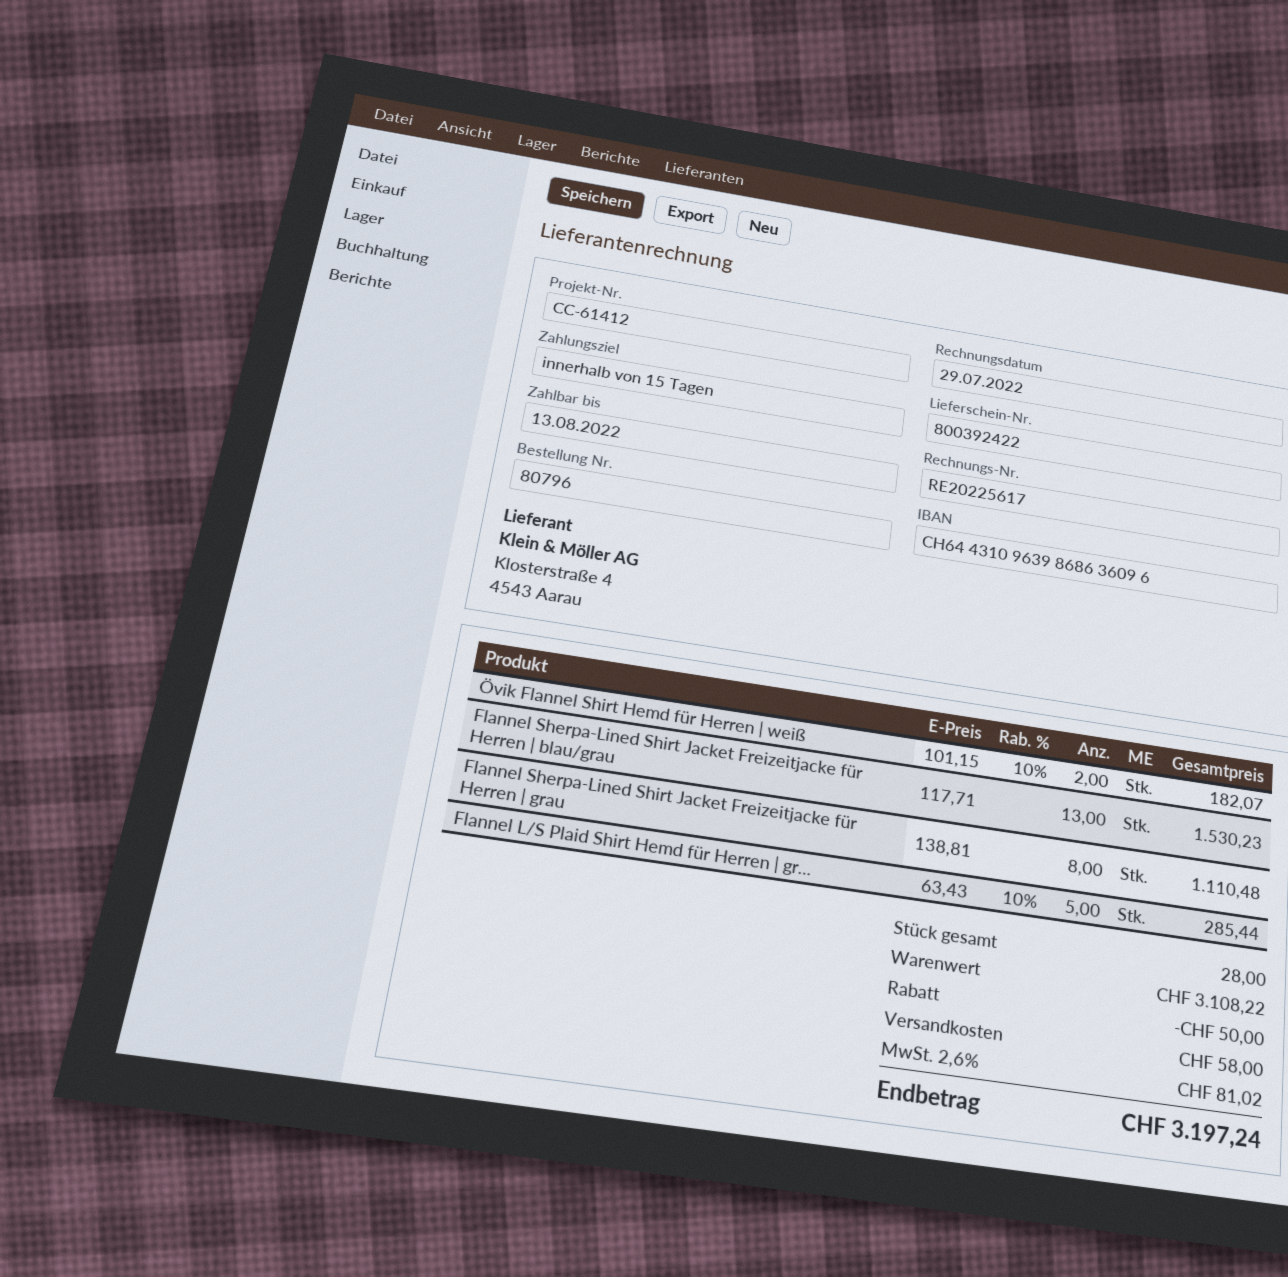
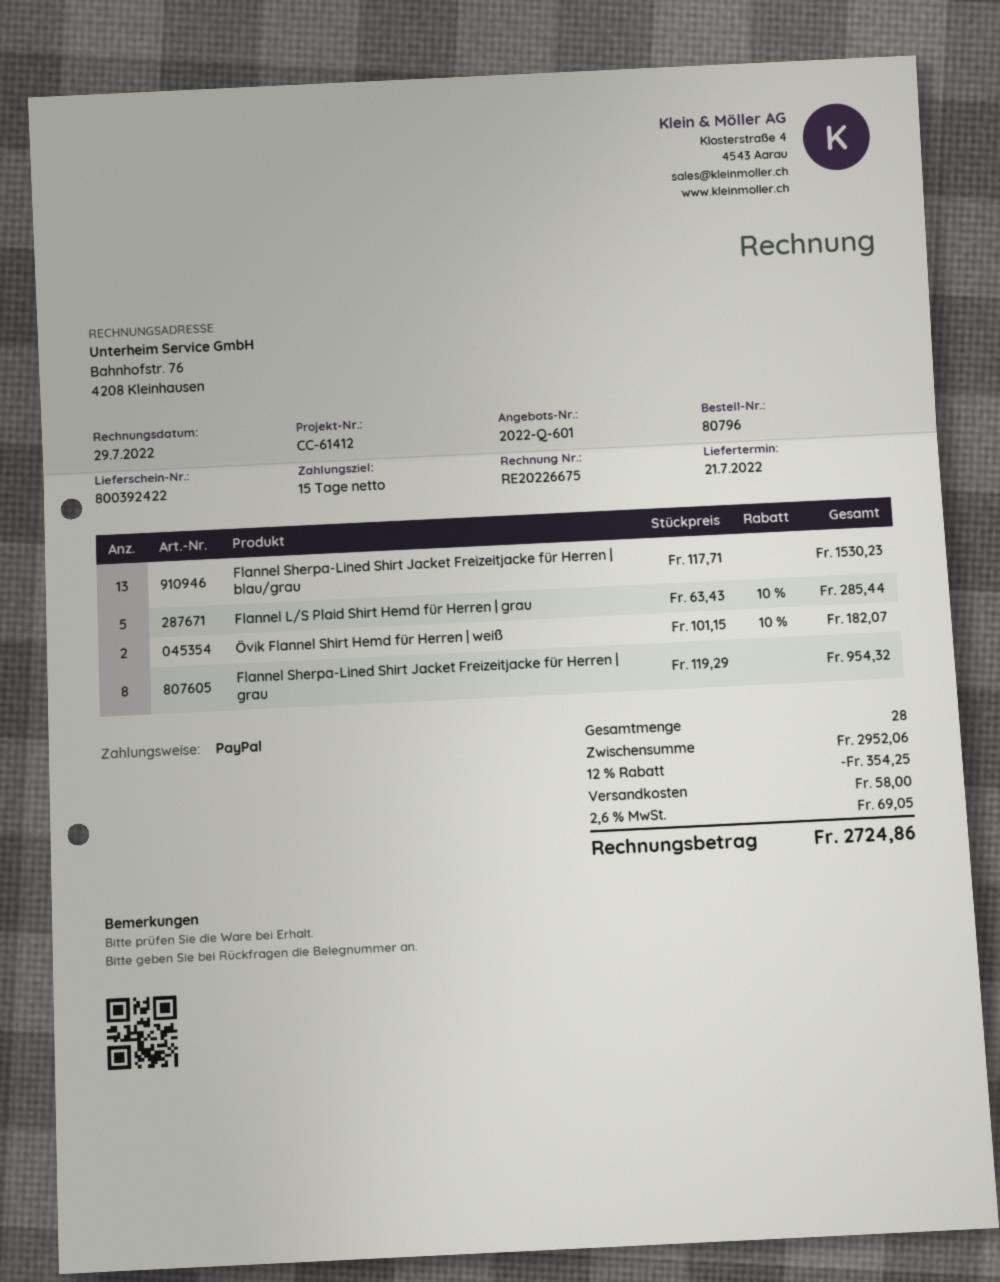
invoice number: RE20225617 -> RE20226675
Flannel Sherpa-Lined Shirt Jacket Freizeitjacke für Herren | grau: 8 x 138.81 = 1110.48 -> 8 x 119.29 = 954.32
subtotal: 3108.22 -> 2952.06
discount: 50.00 -> 354.25
tax: 2.6% = 81.02 -> 2.6% = 69.05
total: 3197.24 -> 2724.86

